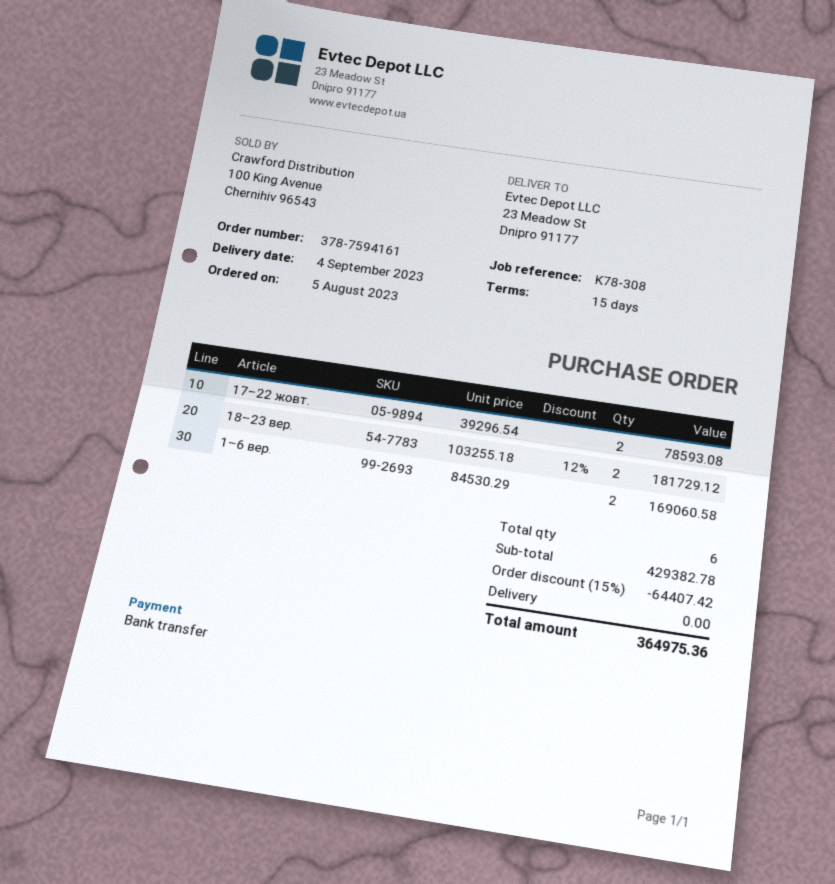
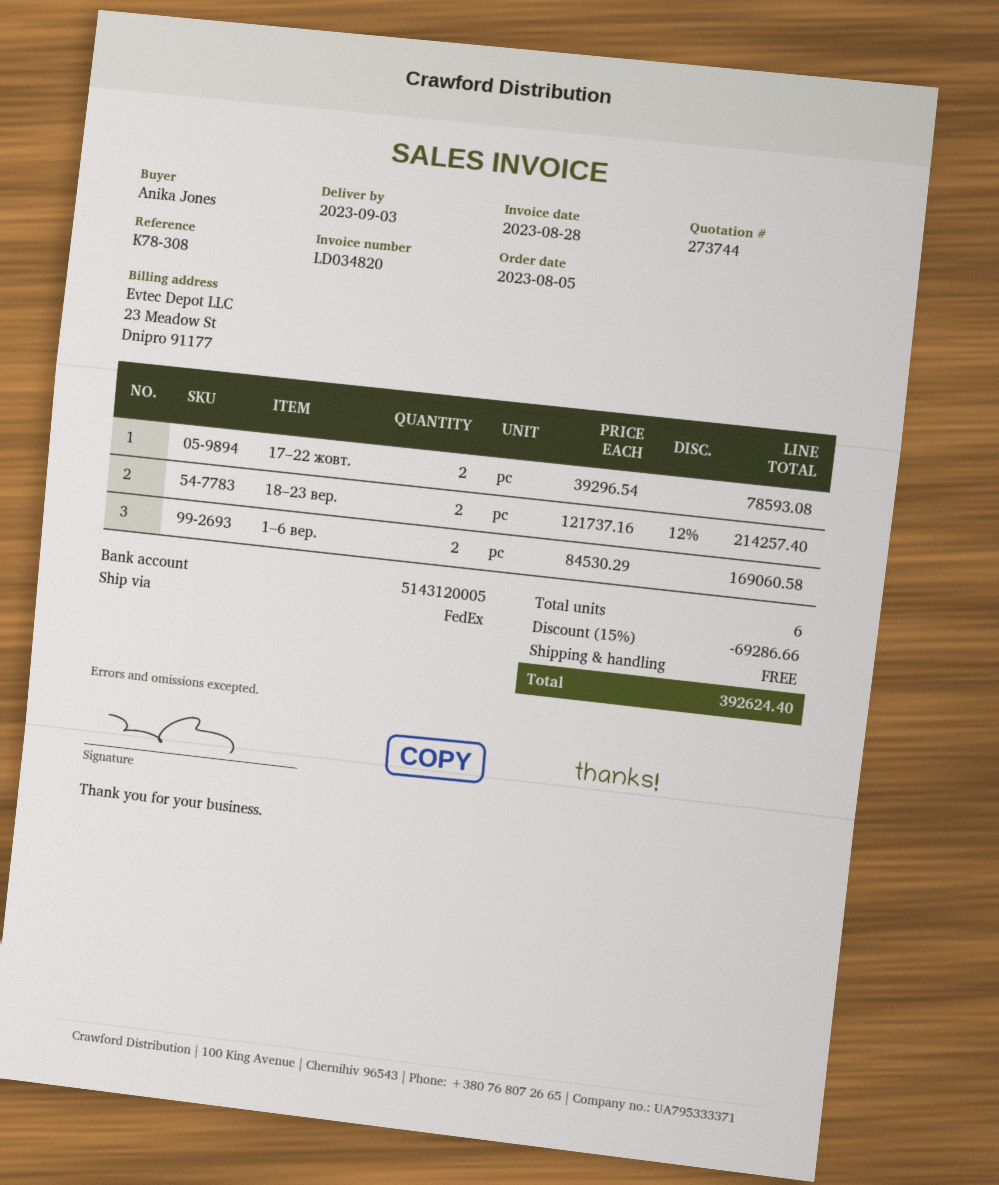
delivery date: 2023-09-04 -> 2023-09-03
18–23 вер.: 2 x 103255.18 - 12% = 181729.12 -> 2 x 121737.16 - 12% = 214257.40
discount: 15% = 64407.42 -> 15% = 69286.66
total: 364975.36 -> 392624.40

